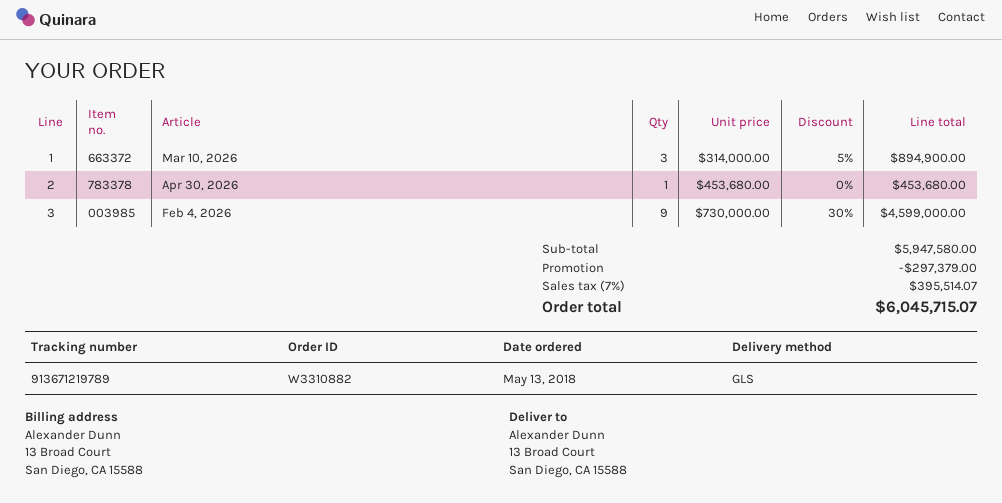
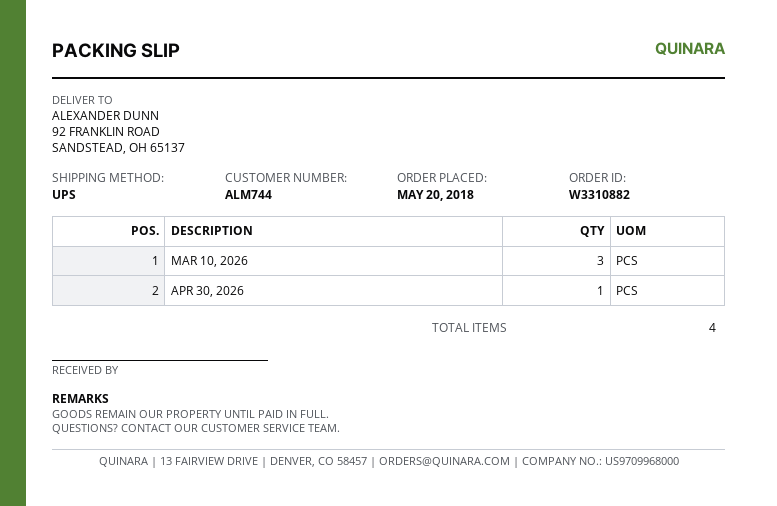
order date: 2018-05-13 -> 2018-05-20
shipping method: GLS -> UPS
ship to: 13 Broad Court, San Diego, CA 15588 -> 92 FRANKLIN ROAD, SANDSTEAD, OH 65137
Feb 4, 2026: 9 -> none

